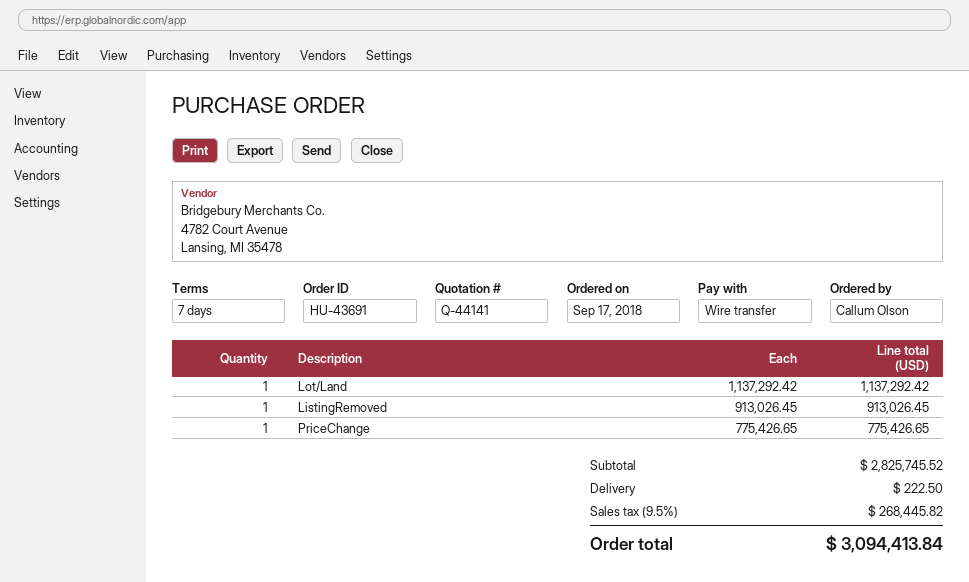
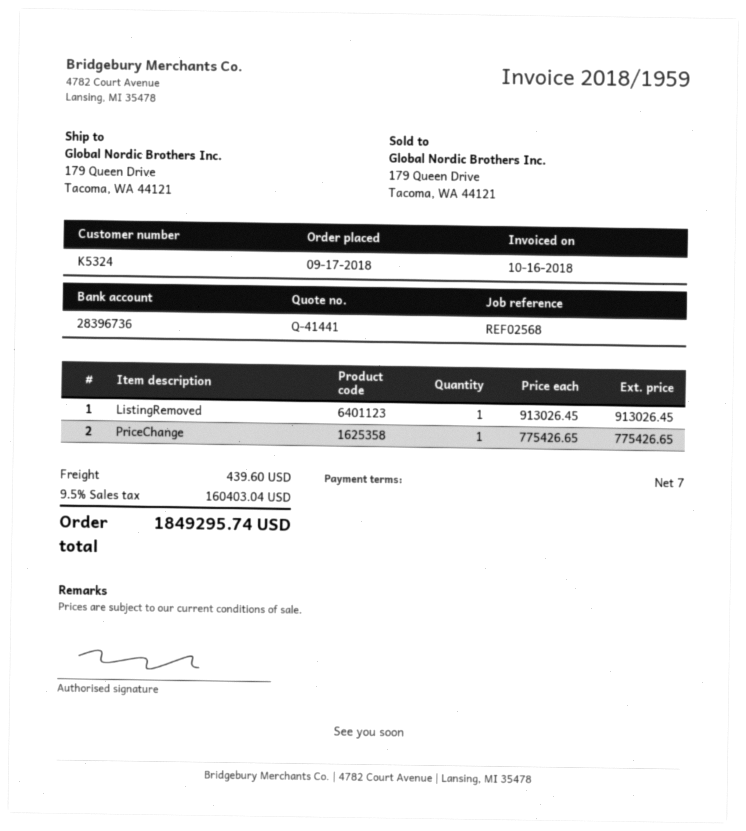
quote number: Q-44141 -> Q-41441
Lot/Land: 1 x 1137292.42 = 1137292.42 -> none
shipping: 222.50 -> 439.60
tax: 9.5% = 268445.82 -> 9.5% = 160403.04
total: 3094413.84 -> 1849295.74

